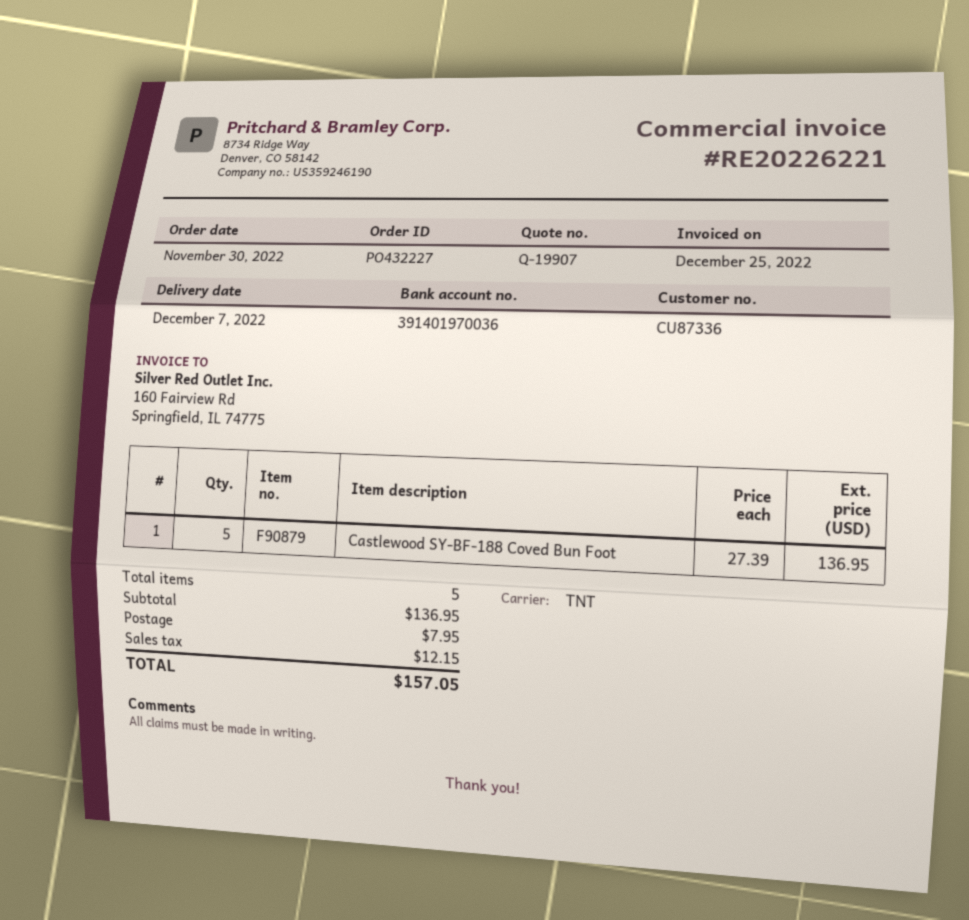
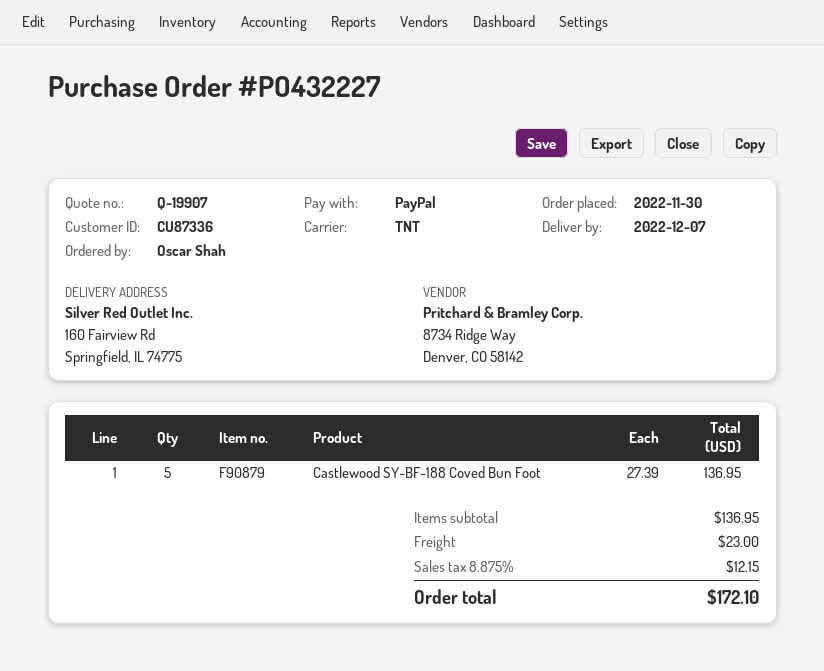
shipping: 7.95 -> 23.00
total: 157.05 -> 172.10

